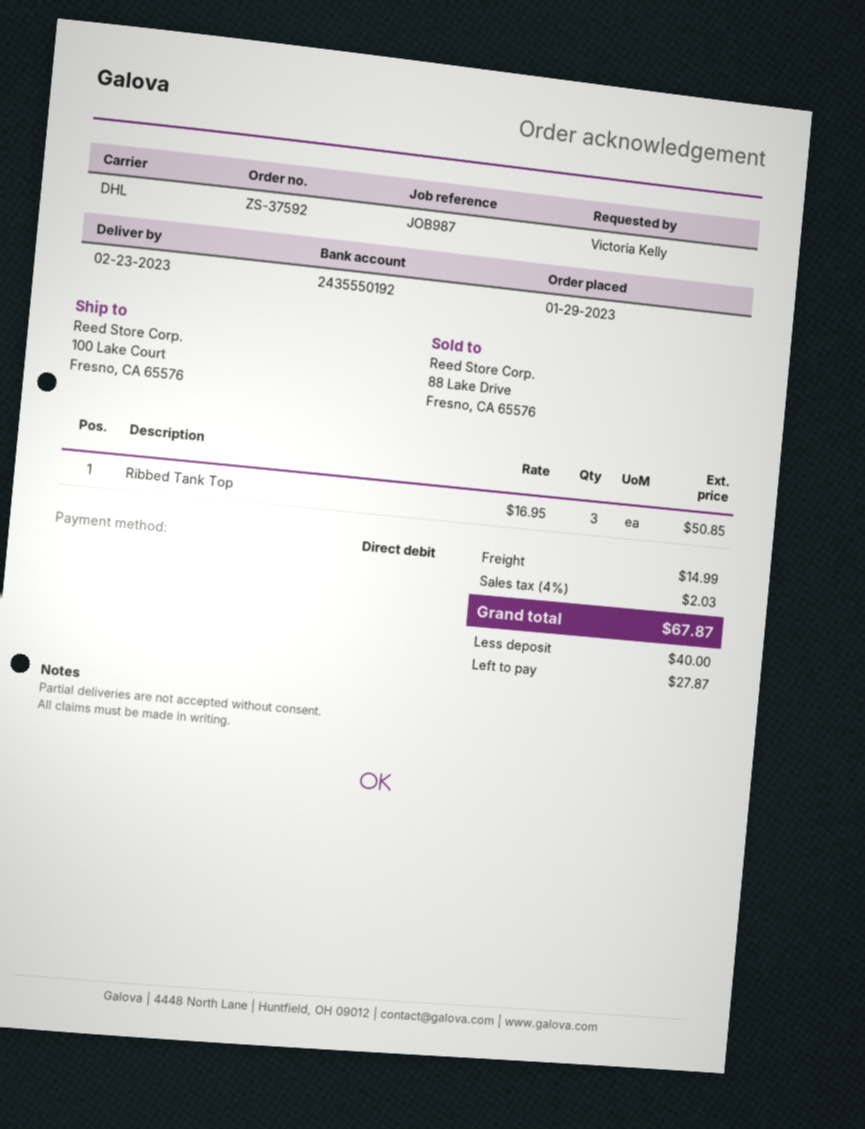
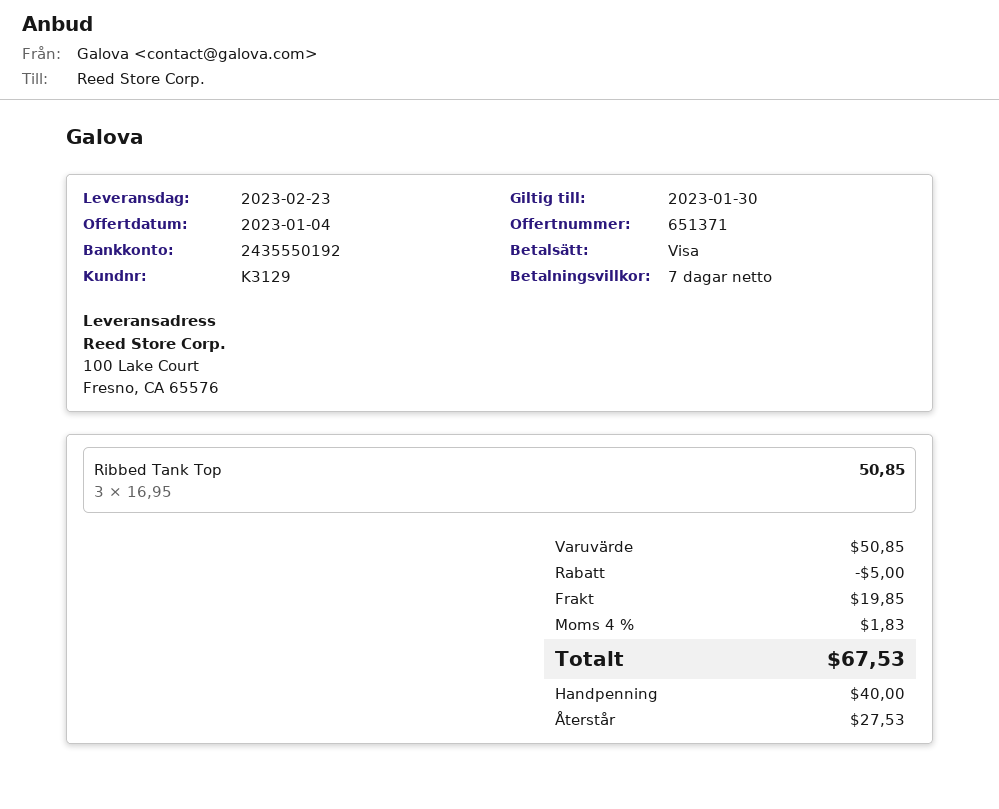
payment method: direct debit -> Visa
discount: none -> 5.00
shipping: 14.99 -> 19.85
tax: 4% = 2.03 -> 4% = 1.83
total: 67.87 -> 67.53
balance: 27.87 -> 27.53

